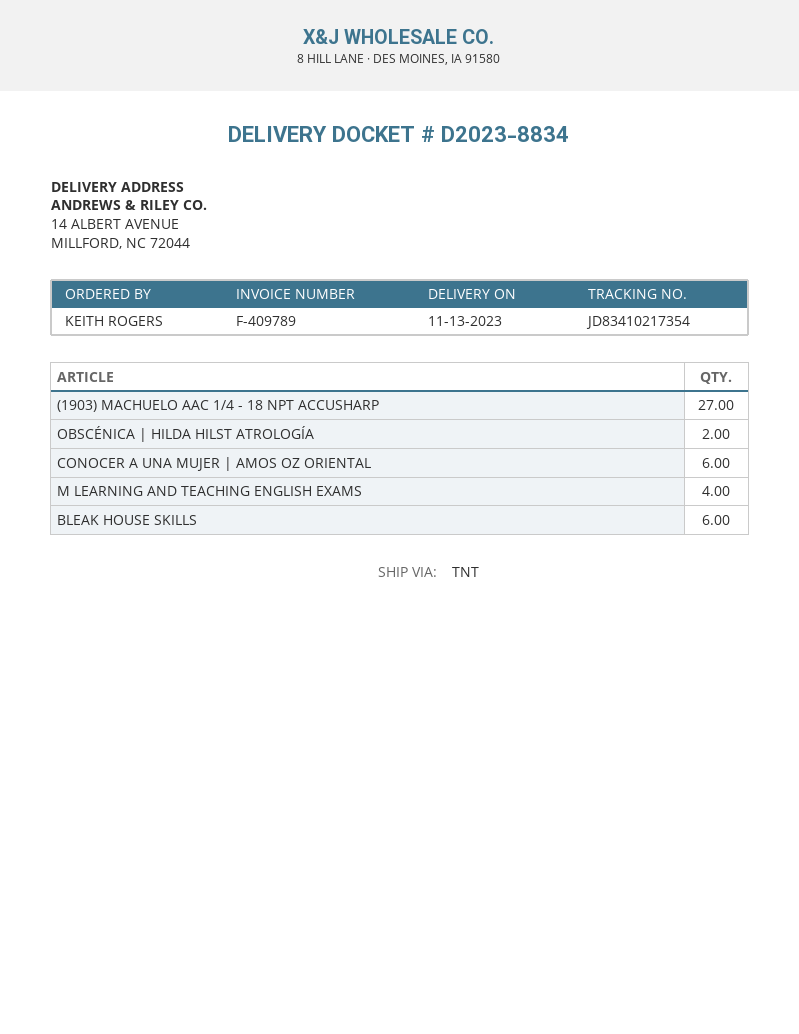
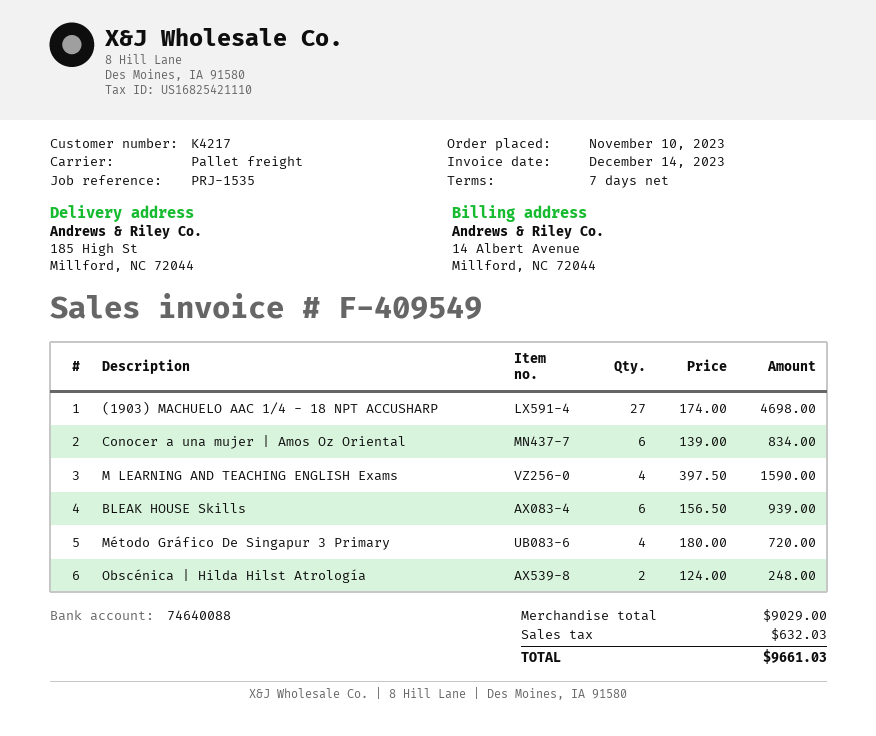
invoice number: F-409789 -> F-409549
shipping method: TNT -> pallet freight
ship to: 14 ALBERT AVENUE, MILLFORD, NC 72044 -> 185 High St, Millford, NC 72044
Método Gráfico De Singapur 3 Primary: none -> 4

